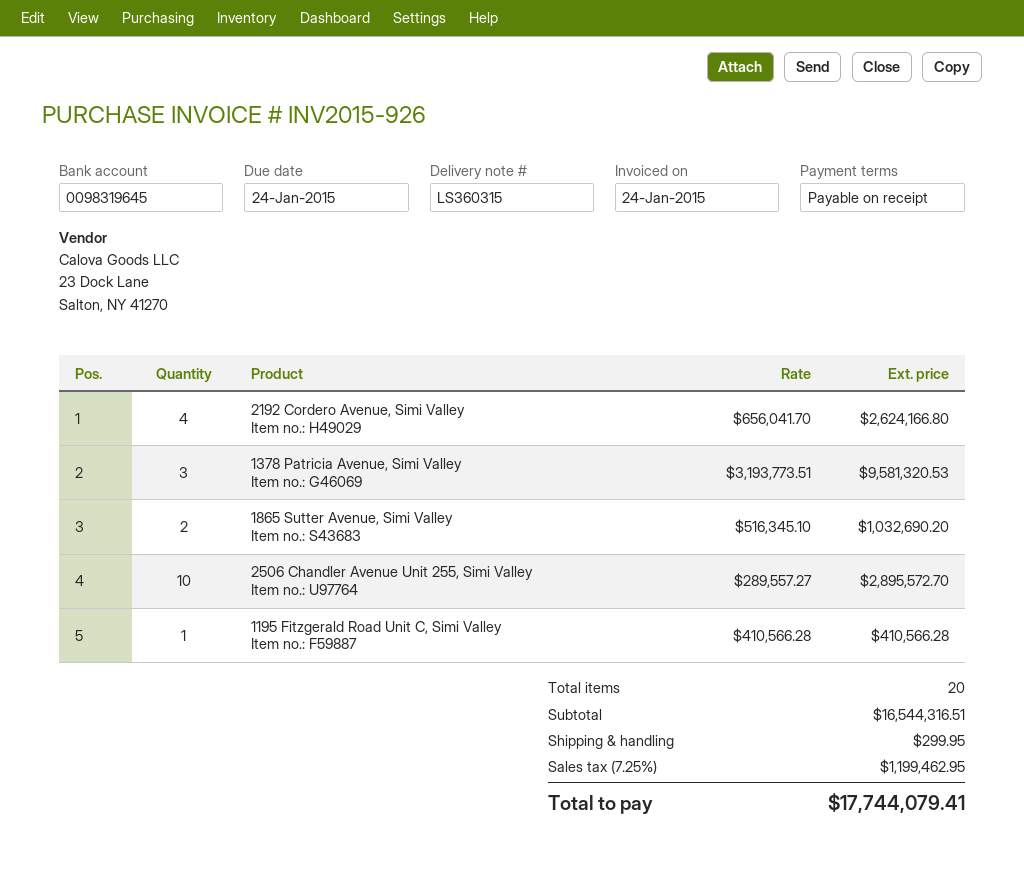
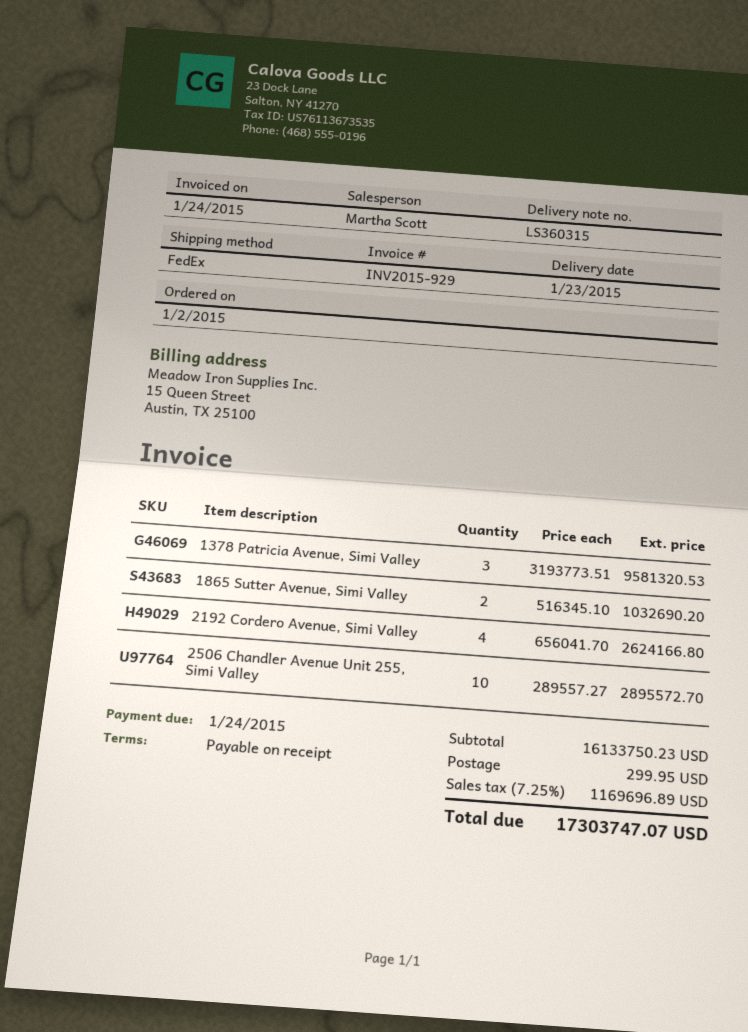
invoice number: INV2015-926 -> INV2015-929
1195 Fitzgerald Road Unit C, Simi Valley: 1 x 410566.28 = 410566.28 -> none
subtotal: 16544316.51 -> 16133750.23
tax: 7.25% = 1199462.95 -> 7.25% = 1169696.89
total: 17744079.41 -> 17303747.07

